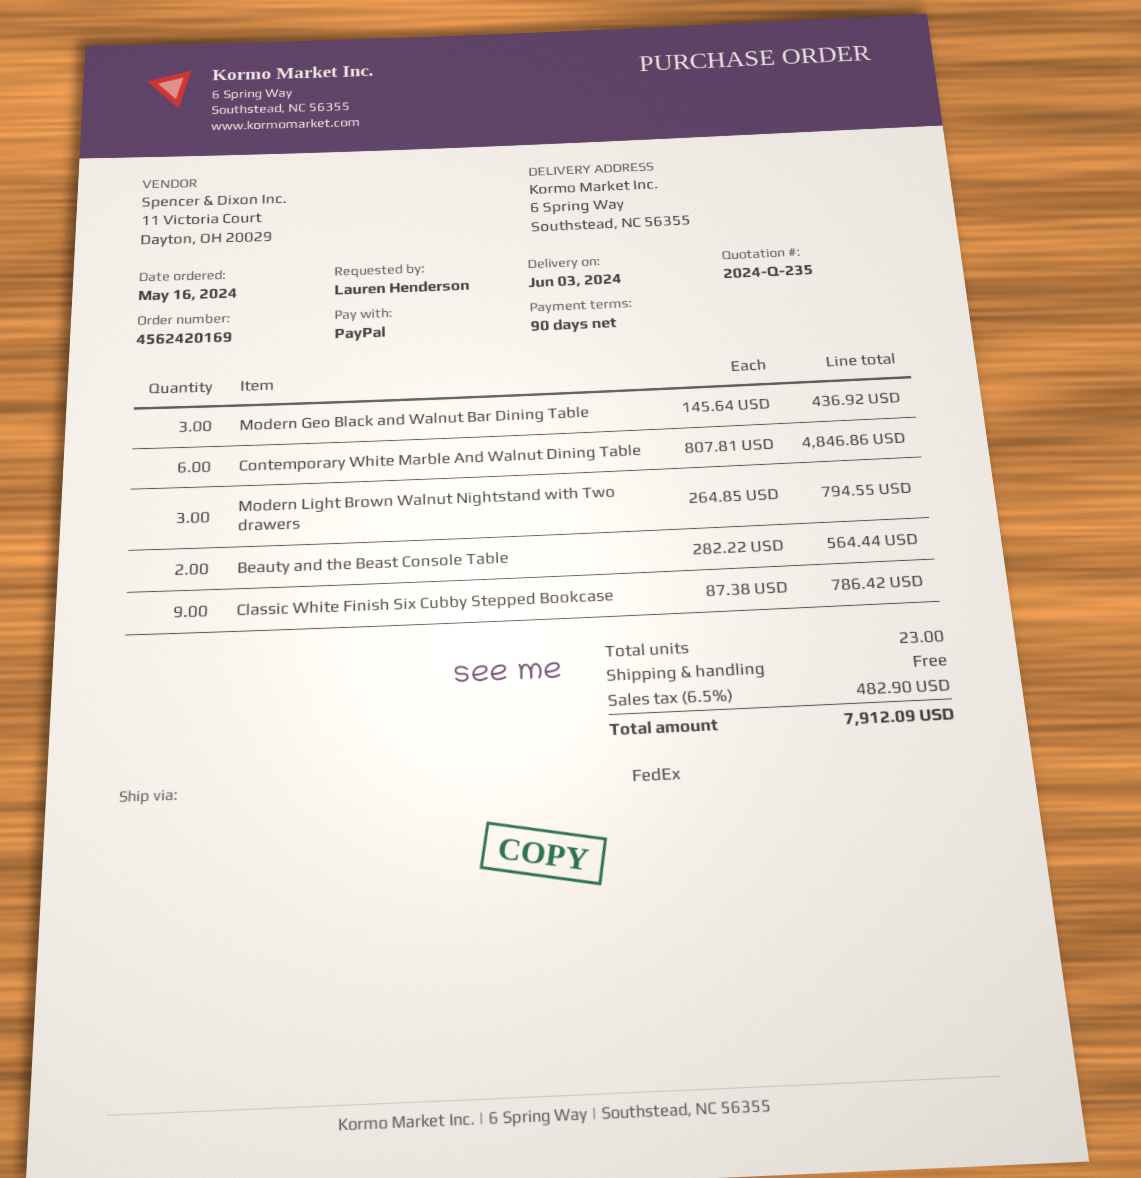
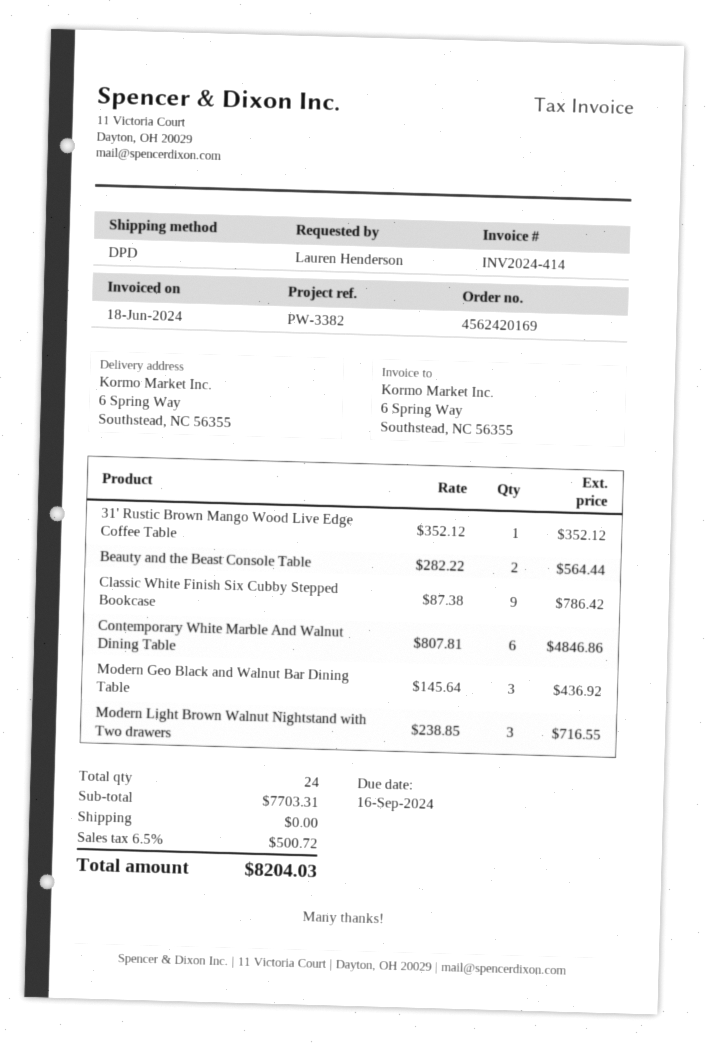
shipping method: FedEx -> DPD
Modern Light Brown Walnut Nightstand with Two drawers: 3 x 264.85 = 794.55 -> 3 x 238.85 = 716.55
31' Rustic Brown Mango Wood Live Edge Coffee Table: none -> 1 x 352.12 = 352.12
total quantity: 23 -> 24
tax: 6.5% = 482.90 -> 6.5% = 500.72
total: 7912.09 -> 8204.03

